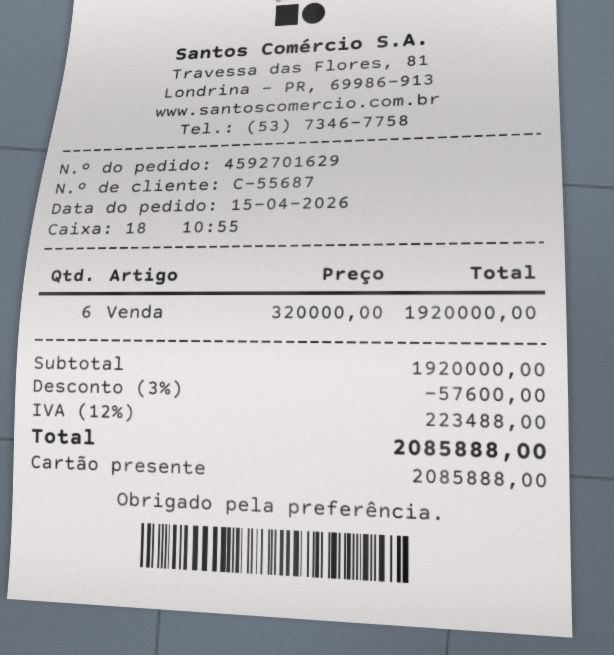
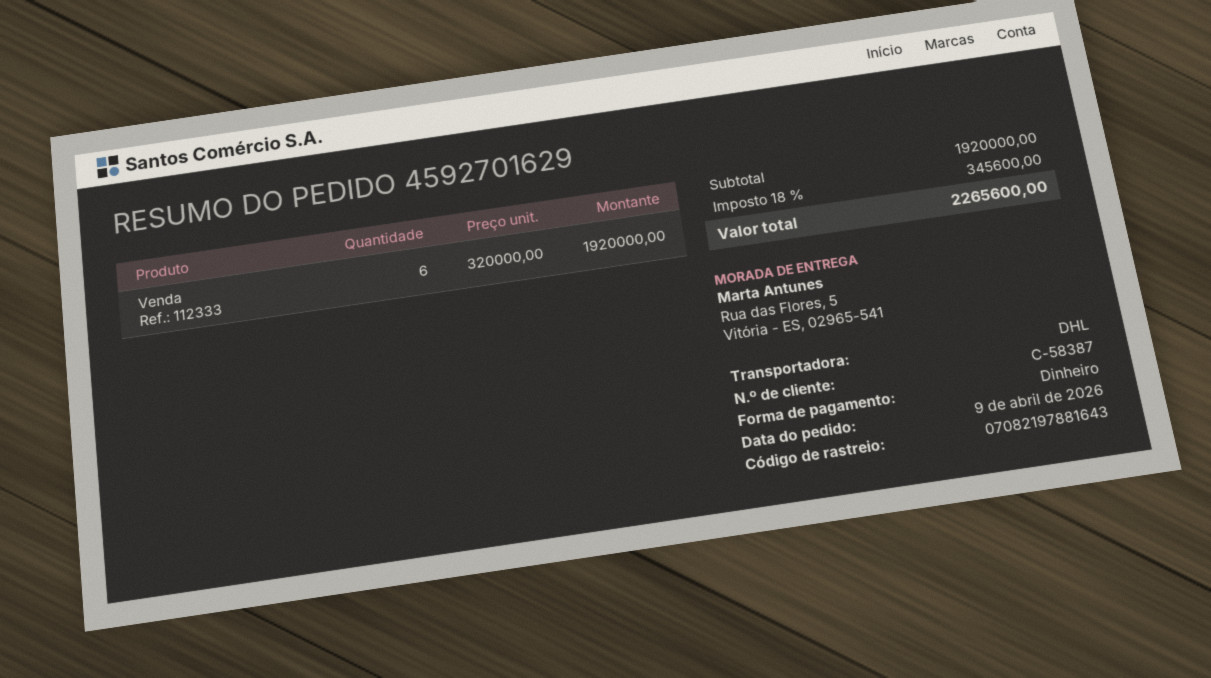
order date: 2026-04-15 -> 2026-04-09
customer number: C-55687 -> C-58387
payment method: gift card -> cash
discount: 3% = 57600.00 -> none
tax: 12% = 223488.00 -> 18% = 345600.00
total: 2085888.00 -> 2265600.00

